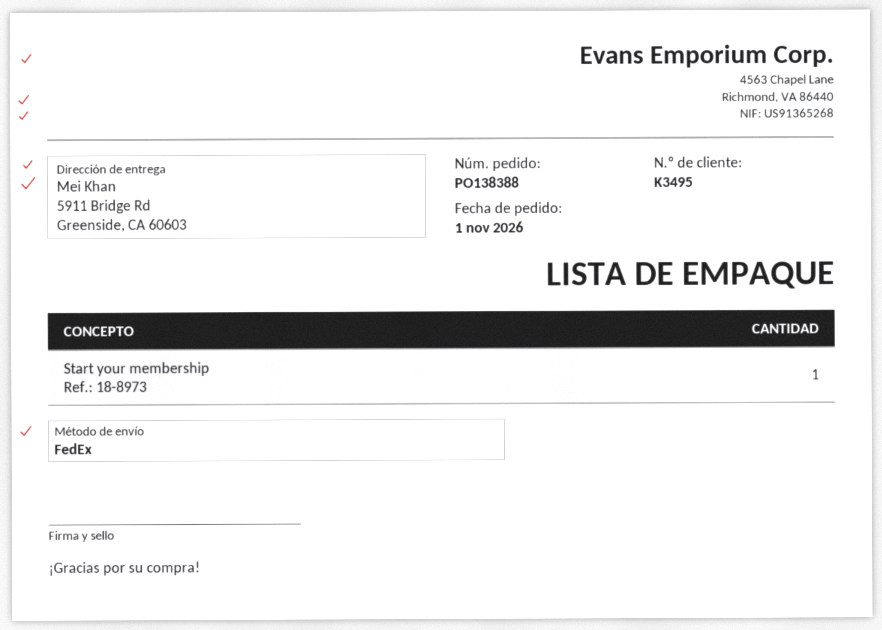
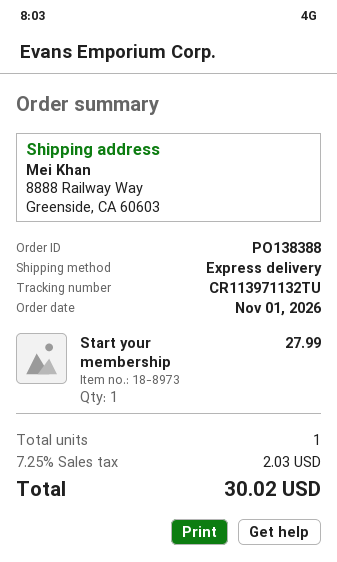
shipping method: FedEx -> express
ship to: 5911 Bridge Rd, Greenside, CA 60603 -> 8888 Railway Way, Greenside, CA 60603

